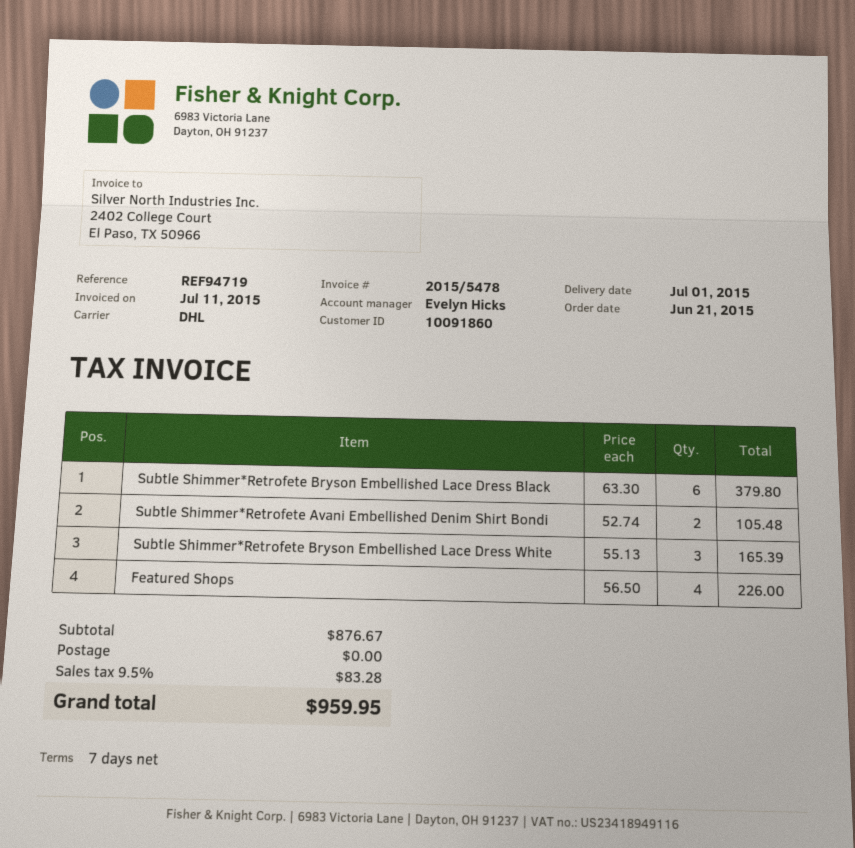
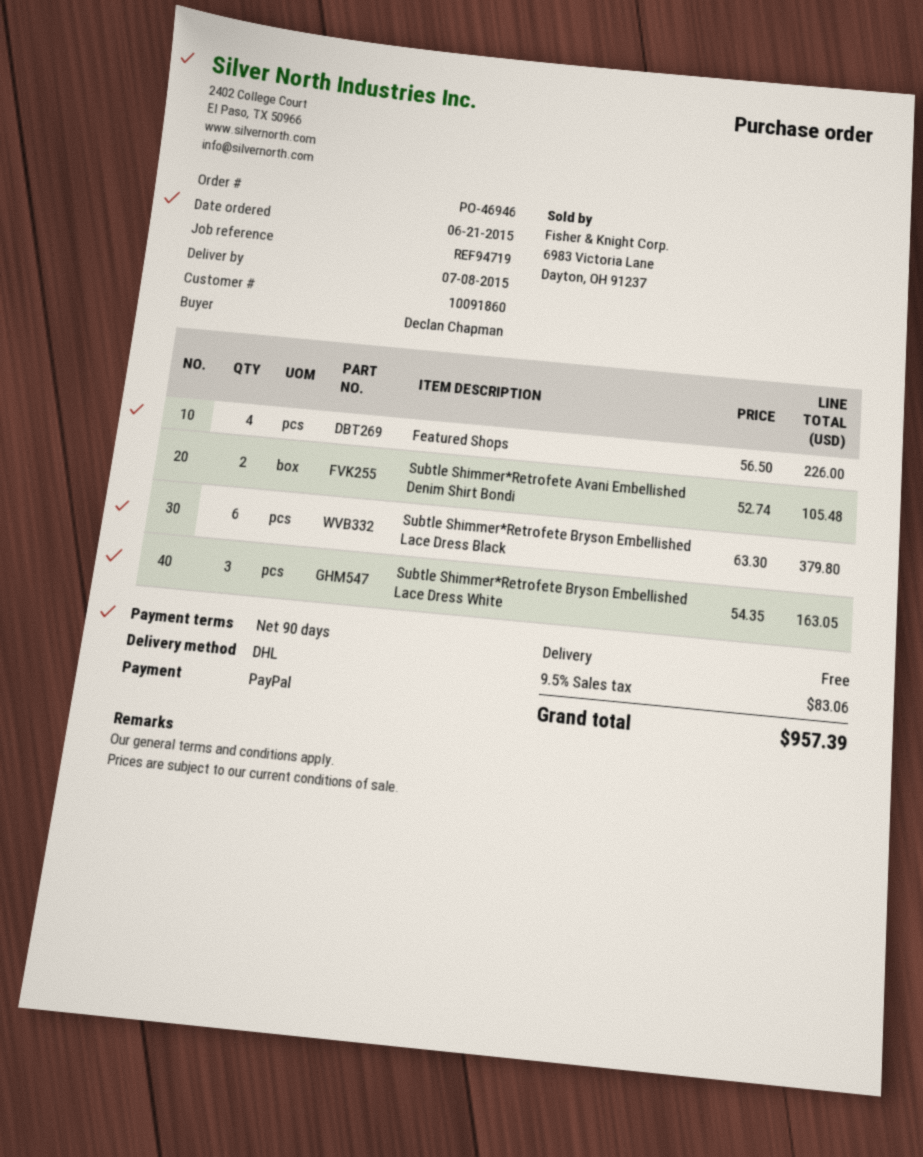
delivery date: 2015-07-01 -> 2015-07-08
payment terms: 7 days -> 90 days
Subtle Shimmer*Retrofete Bryson Embellished Lace Dress White: 3 x 55.13 = 165.39 -> 3 x 54.35 = 163.05
tax: 9.5% = 83.28 -> 9.5% = 83.06
total: 959.95 -> 957.39

